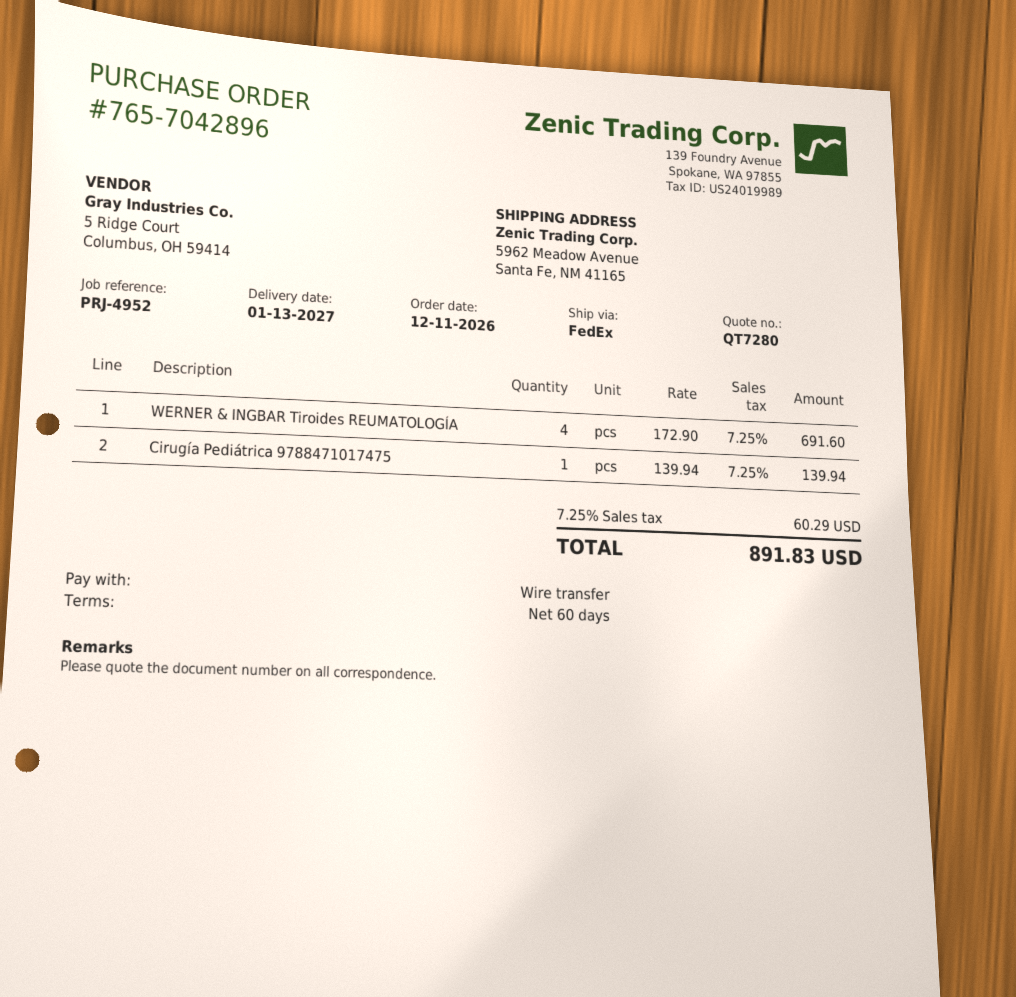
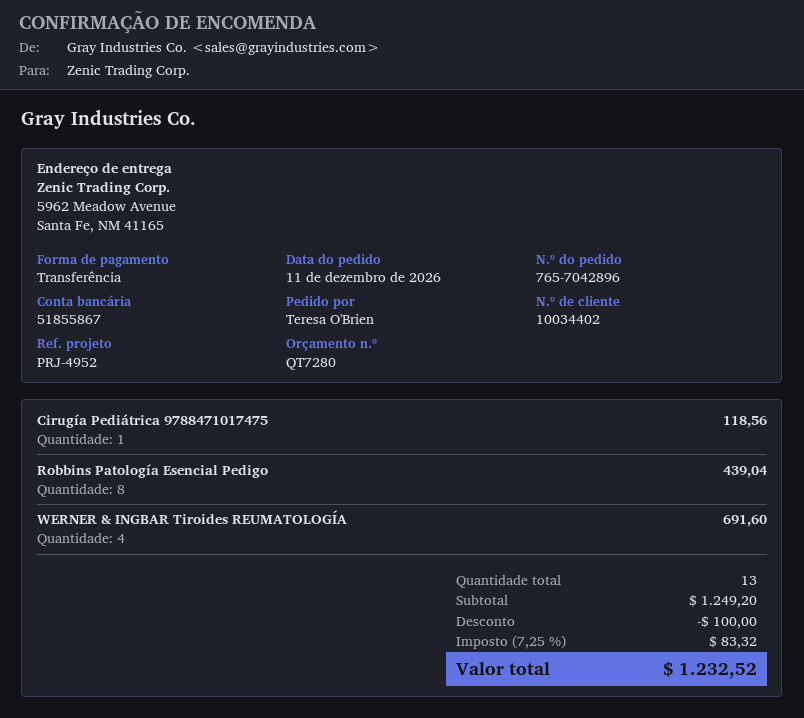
Cirugía Pediátrica 9788471017475: 1 for 139.94 -> 1 for 118.56
Robbins Patología Esencial Pedigo: none -> 8 for 439.04
discount: none -> 100.00
tax: 7.25% = 60.29 -> 7.25% = 83.32
total: 891.83 -> 1232.52

